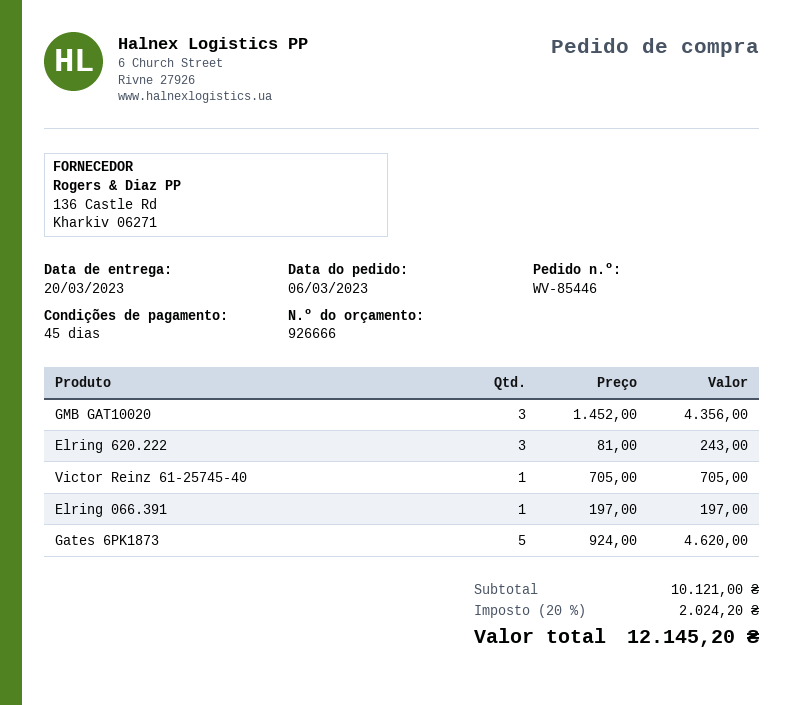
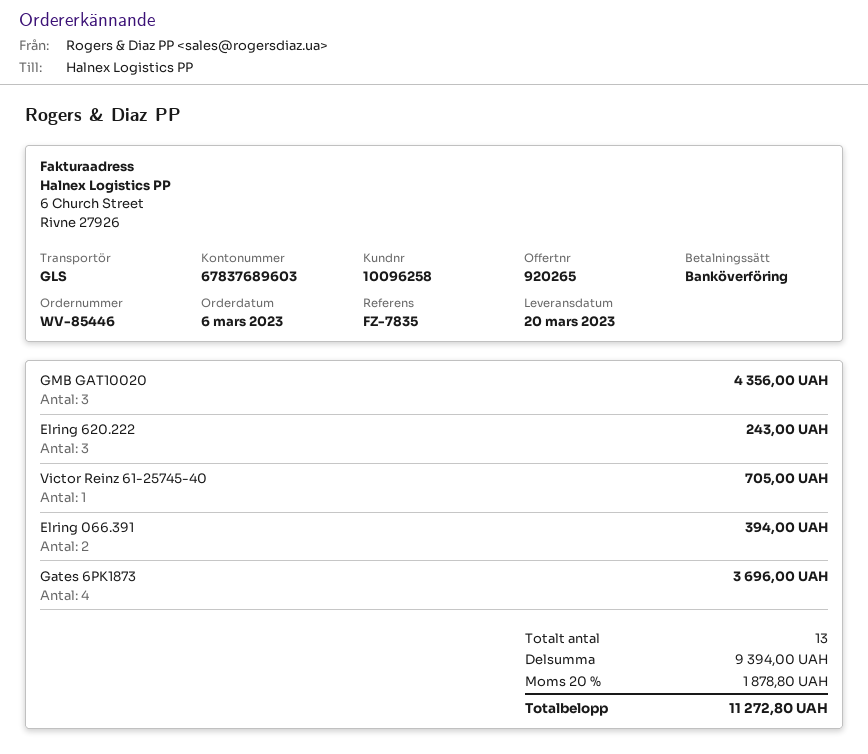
quote number: 926666 -> 920265
Elring 066.391: 1 for 197.00 -> 2 for 394.00
Gates 6PK1873: 5 for 4620.00 -> 4 for 3696.00
subtotal: 10121.00 -> 9394.00
tax: 20% = 2024.20 -> 20% = 1878.80
total: 12145.20 -> 11272.80

